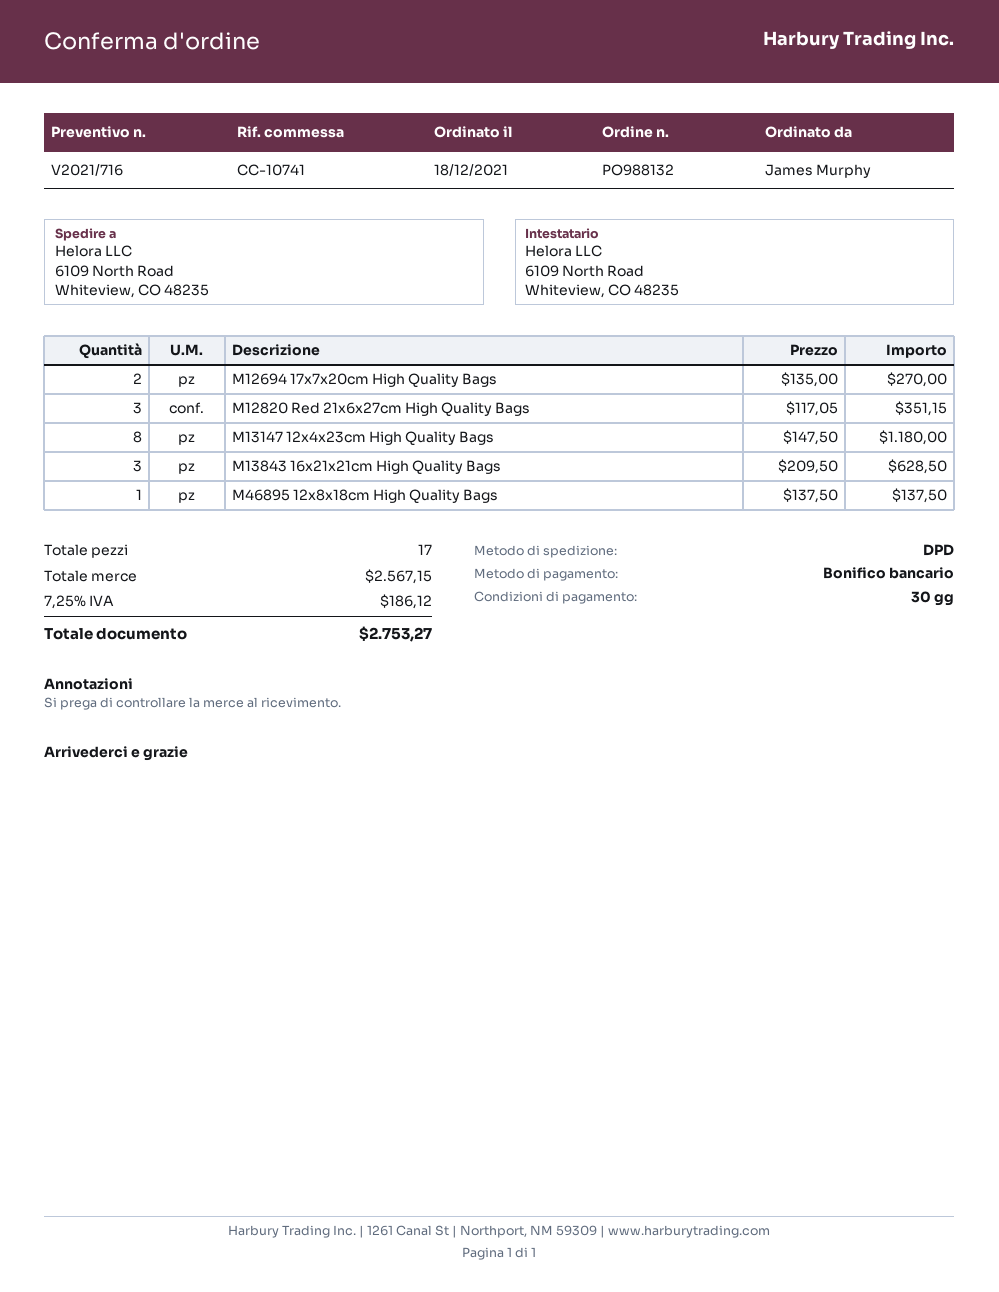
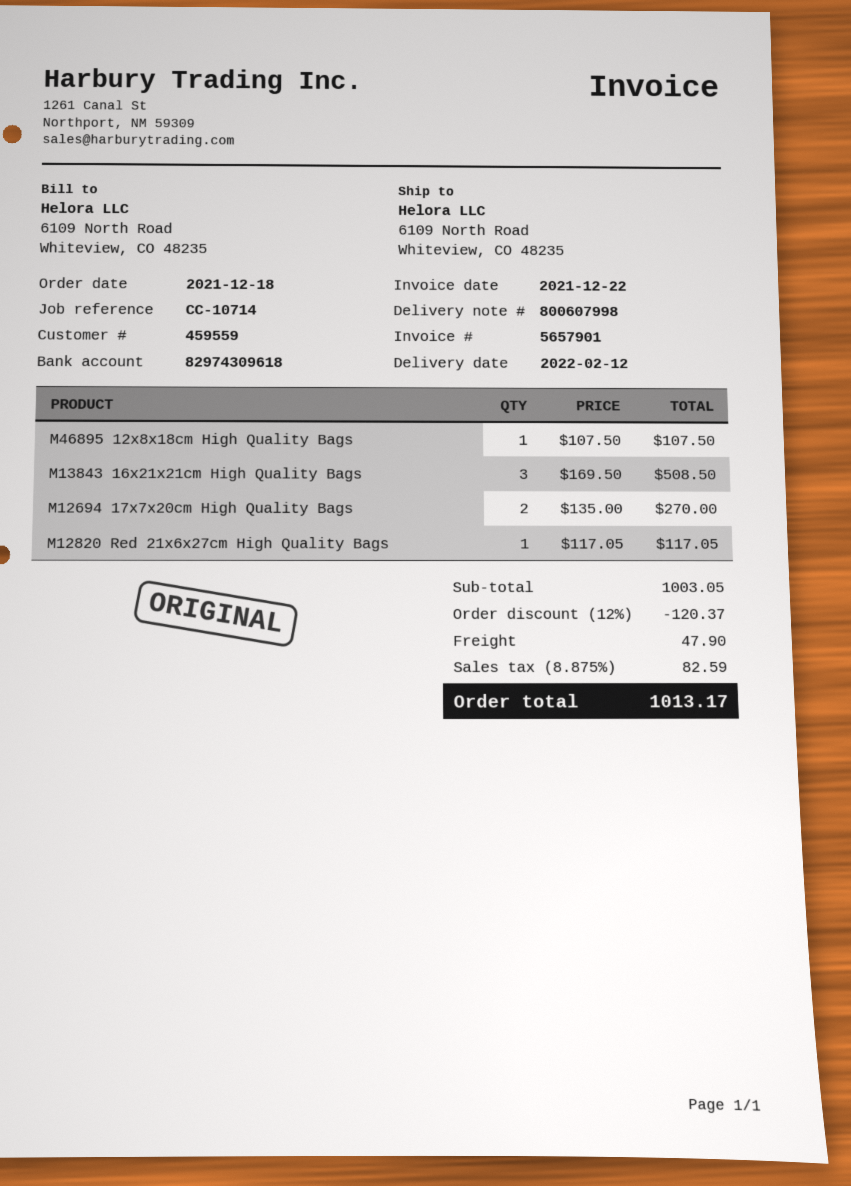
reference: CC-10741 -> CC-10714
M12820 Red 21x6x27cm High Quality Bags: 3 x 117.05 = 351.15 -> 1 x 117.05 = 117.05
M13147 12x4x23cm High Quality Bags: 8 x 147.50 = 1180.00 -> none
M13843 16x21x21cm High Quality Bags: 3 x 209.50 = 628.50 -> 3 x 169.50 = 508.50
M46895 12x8x18cm High Quality Bags: 1 x 137.50 = 137.50 -> 1 x 107.50 = 107.50
subtotal: 2567.15 -> 1003.05
discount: none -> 12% = 120.37
shipping: none -> 47.90
tax: 7.25% = 186.12 -> 8.875% = 82.59
total: 2753.27 -> 1013.17

